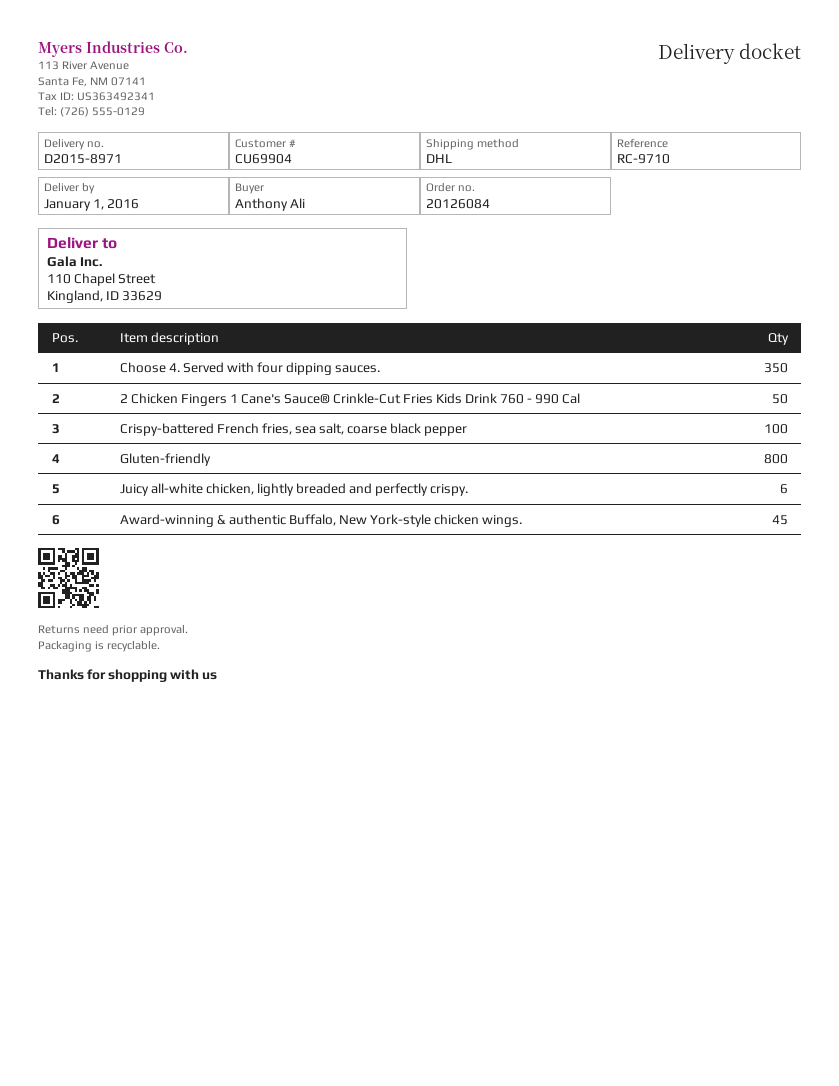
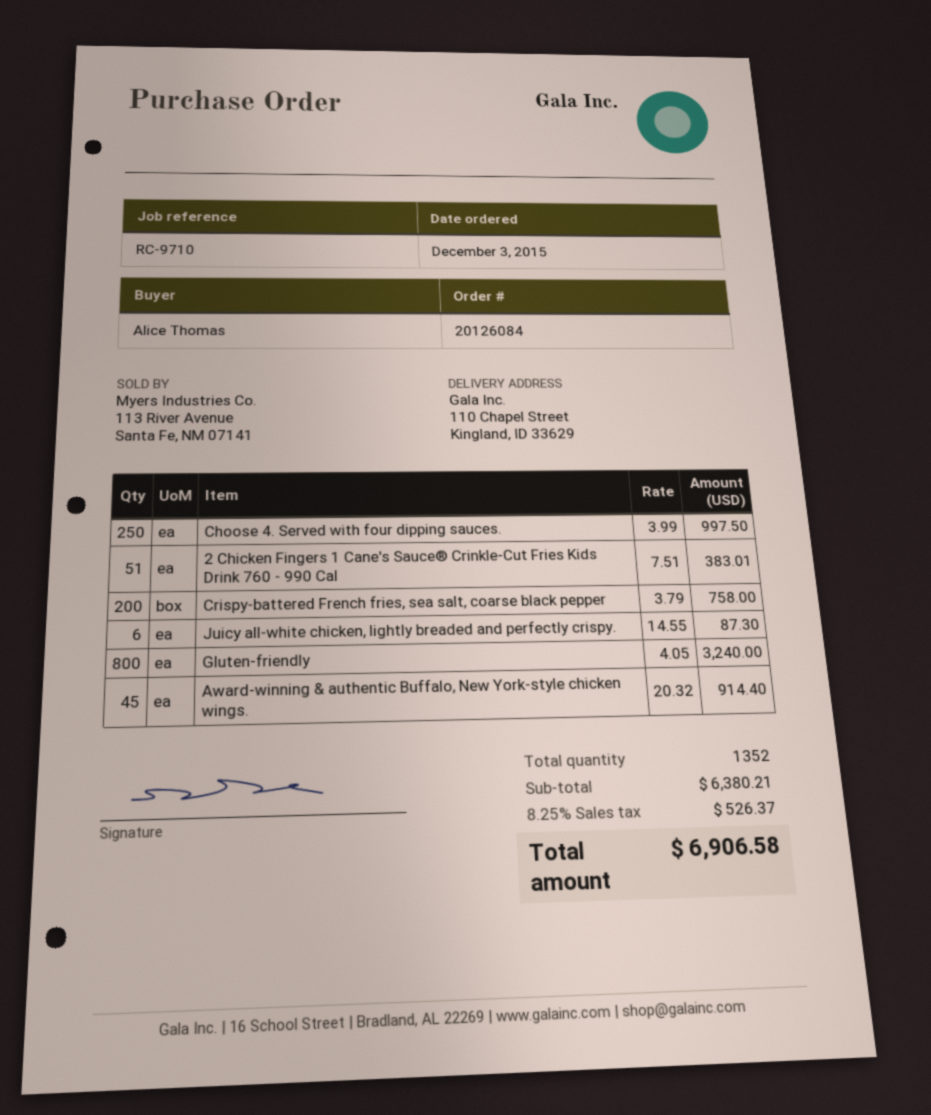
ordered by: Anthony Ali -> Alice Thomas
Choose 4. Served with four dipping sauces.: 350 -> 250
2 Chicken Fingers 1 Cane's Sauce® Crinkle-Cut Fries Kids Drink 760 - 990 Cal: 50 -> 51
Crispy-battered French fries, sea salt, coarse black pepper: 100 -> 200

